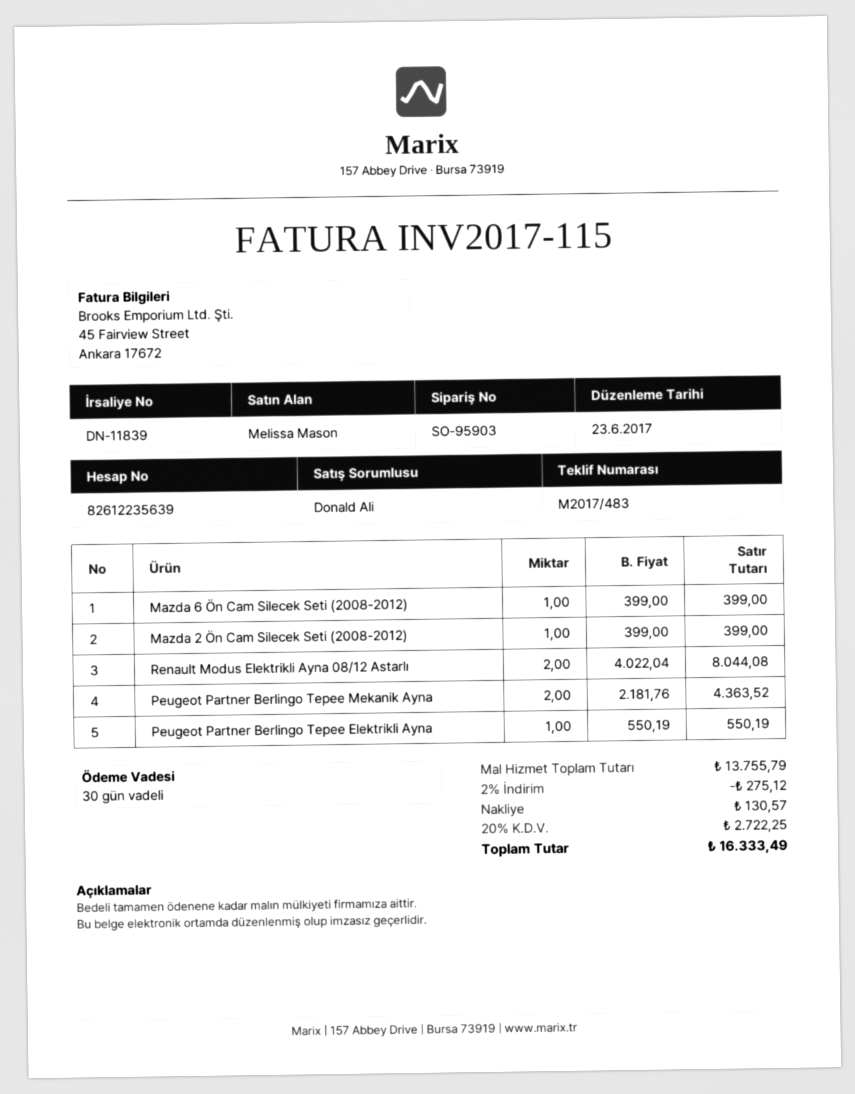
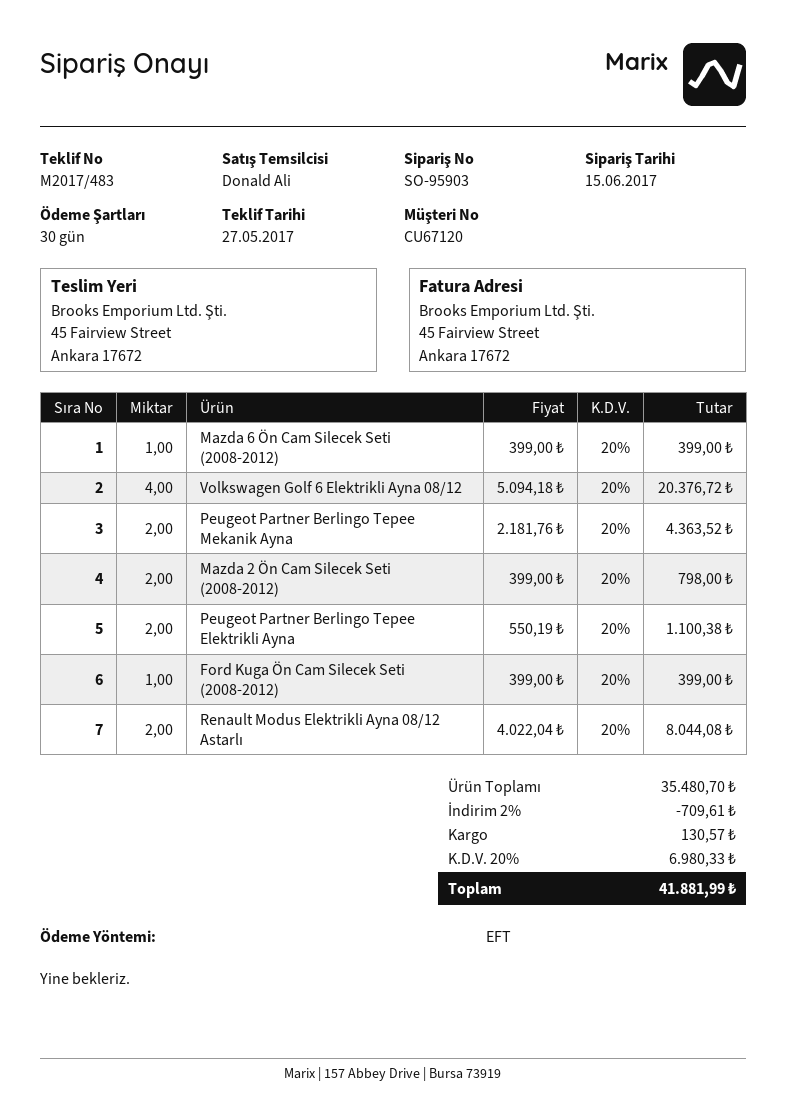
Mazda 2 Ön Cam Silecek Seti (2008-2012): 1 x 399.00 = 399.00 -> 2 x 399.00 = 798.00
Peugeot Partner Berlingo Tepee Elektrikli Ayna: 1 x 550.19 = 550.19 -> 2 x 550.19 = 1100.38
Volkswagen Golf 6 Elektrikli Ayna 08/12: none -> 4 x 5094.18 = 20376.72
Ford Kuga Ön Cam Silecek Seti (2008-2012): none -> 1 x 399.00 = 399.00
subtotal: 13755.79 -> 35480.70
discount: 2% = 275.12 -> 2% = 709.61
tax: 20% = 2722.25 -> 20% = 6980.33
total: 16333.49 -> 41881.99

